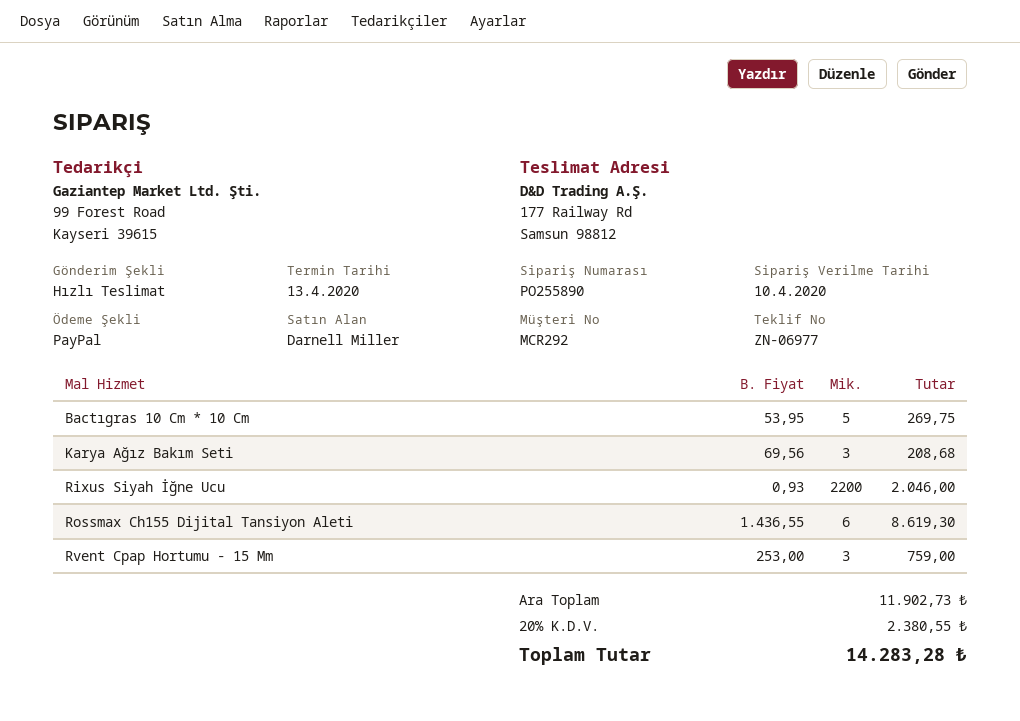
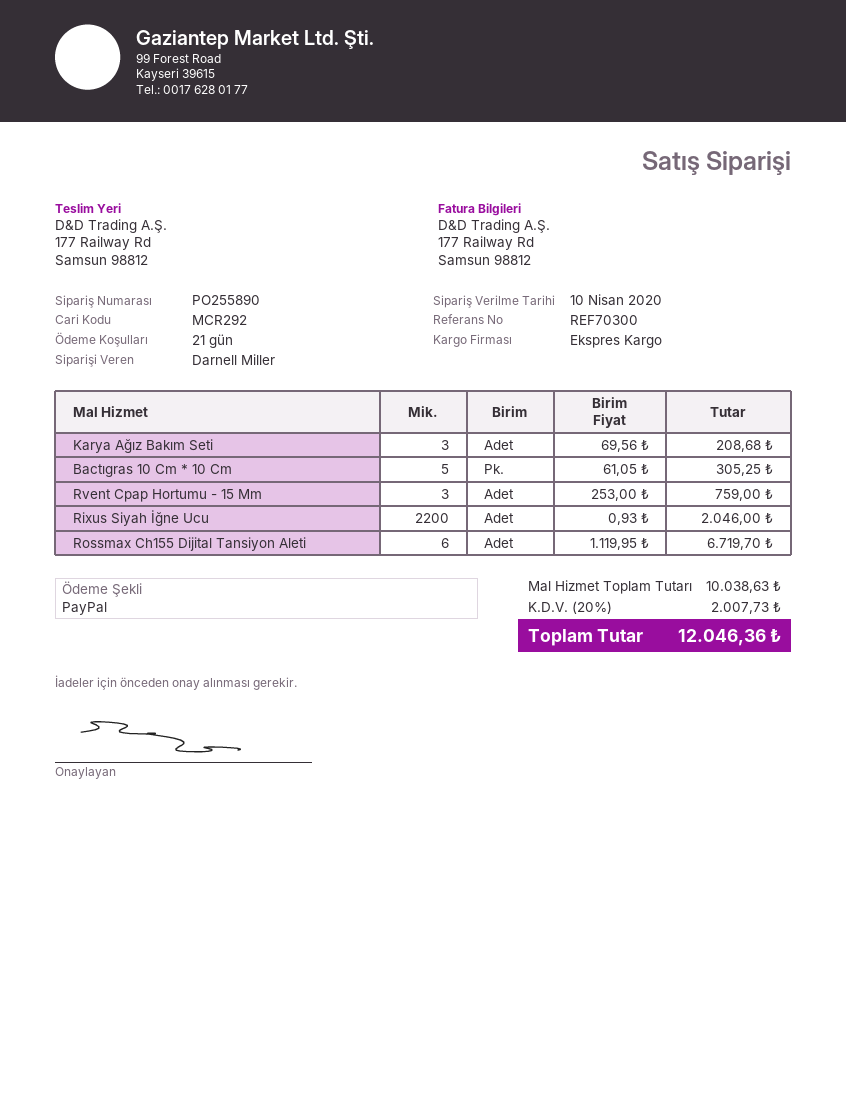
Bactıgras 10 Cm * 10 Cm: 5 x 53.95 = 269.75 -> 5 x 61.05 = 305.25
Rossmax Ch155 Dijital Tansiyon Aleti: 6 x 1436.55 = 8619.30 -> 6 x 1119.95 = 6719.70
subtotal: 11902.73 -> 10038.63
tax: 20% = 2380.55 -> 20% = 2007.73
total: 14283.28 -> 12046.36

